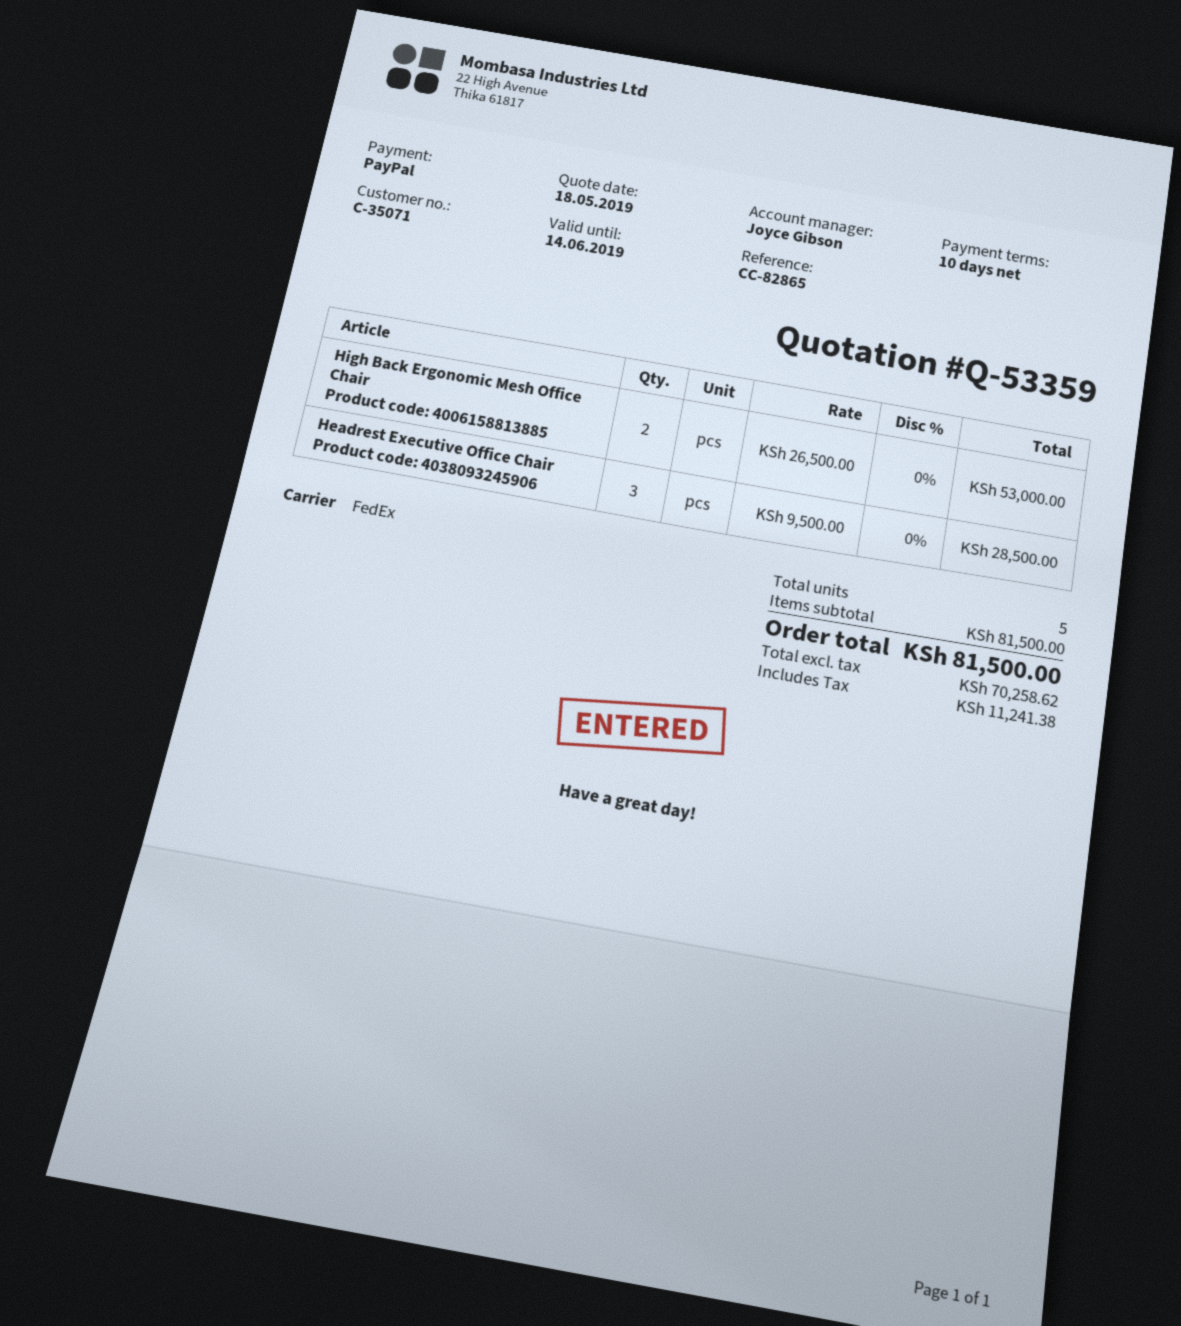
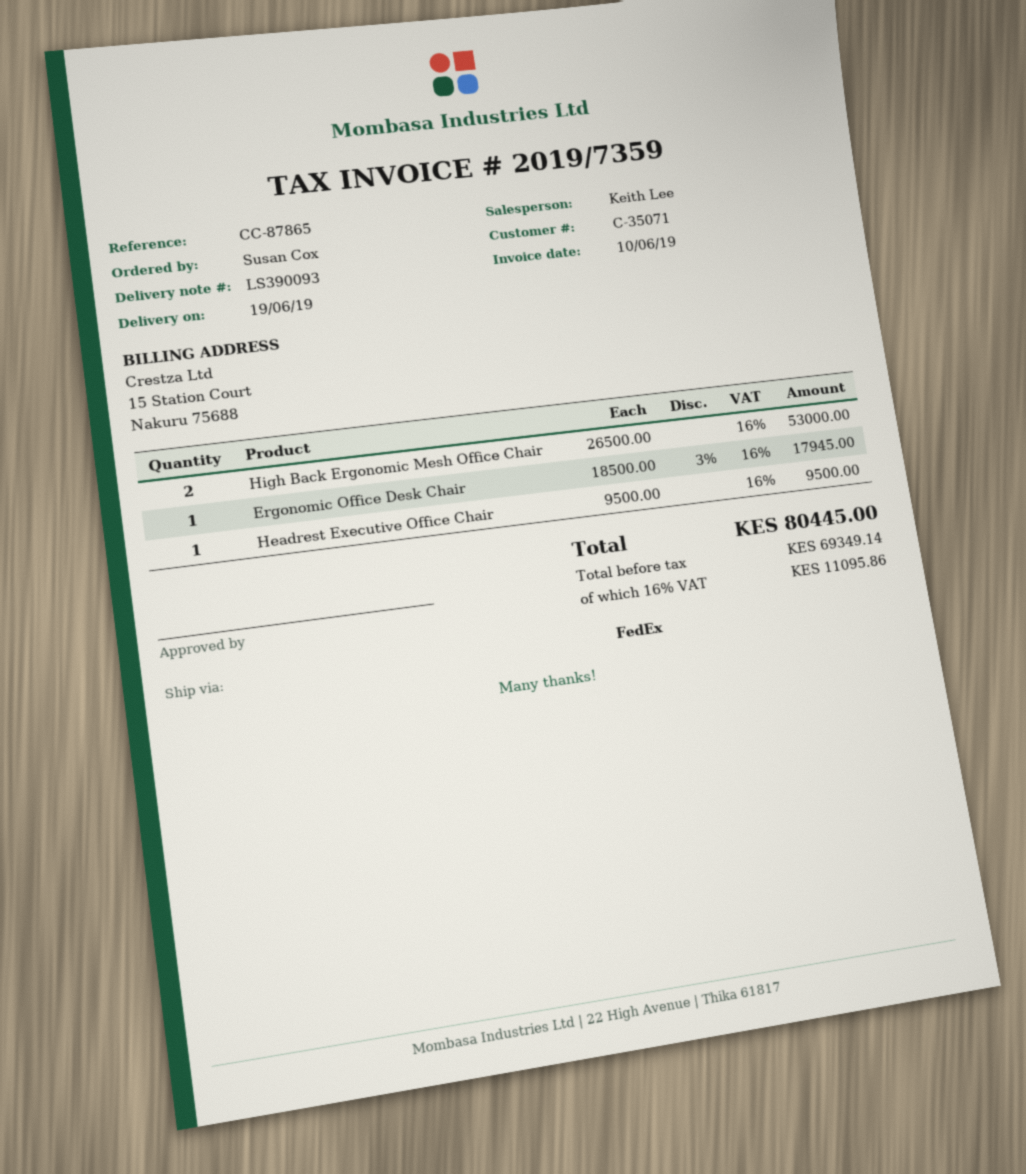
reference: CC-82865 -> CC-87865
sales rep: Joyce Gibson -> Keith Lee
Headrest Executive Office Chair: 3 x 9500.00 = 28500.00 -> 1 x 9500.00 = 9500.00
Ergonomic Office Desk Chair: none -> 1 x 18500.00 - 3% = 17945.00
net: 70258.62 -> 69349.14
tax: 11241.38 -> 11095.86
total: 81500.00 -> 80445.00

